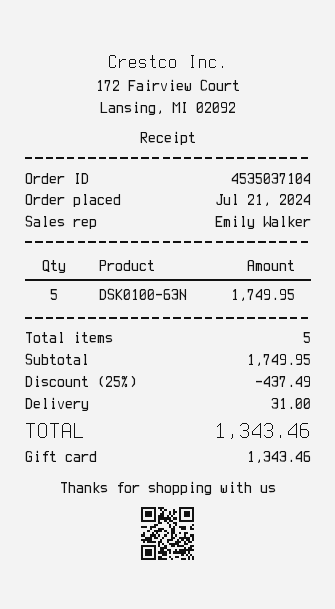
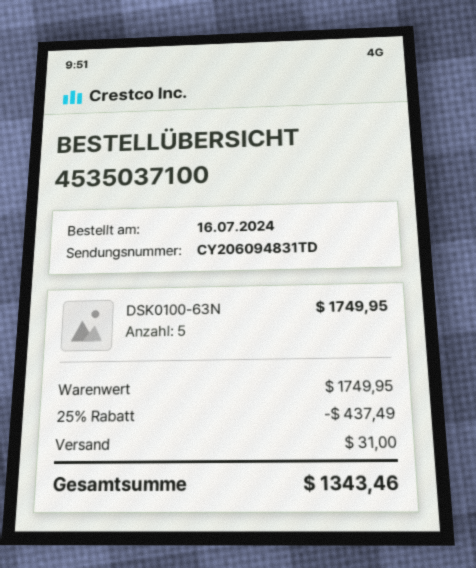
order number: 4535037104 -> 4535037100
order date: 2024-07-21 -> 2024-07-16

